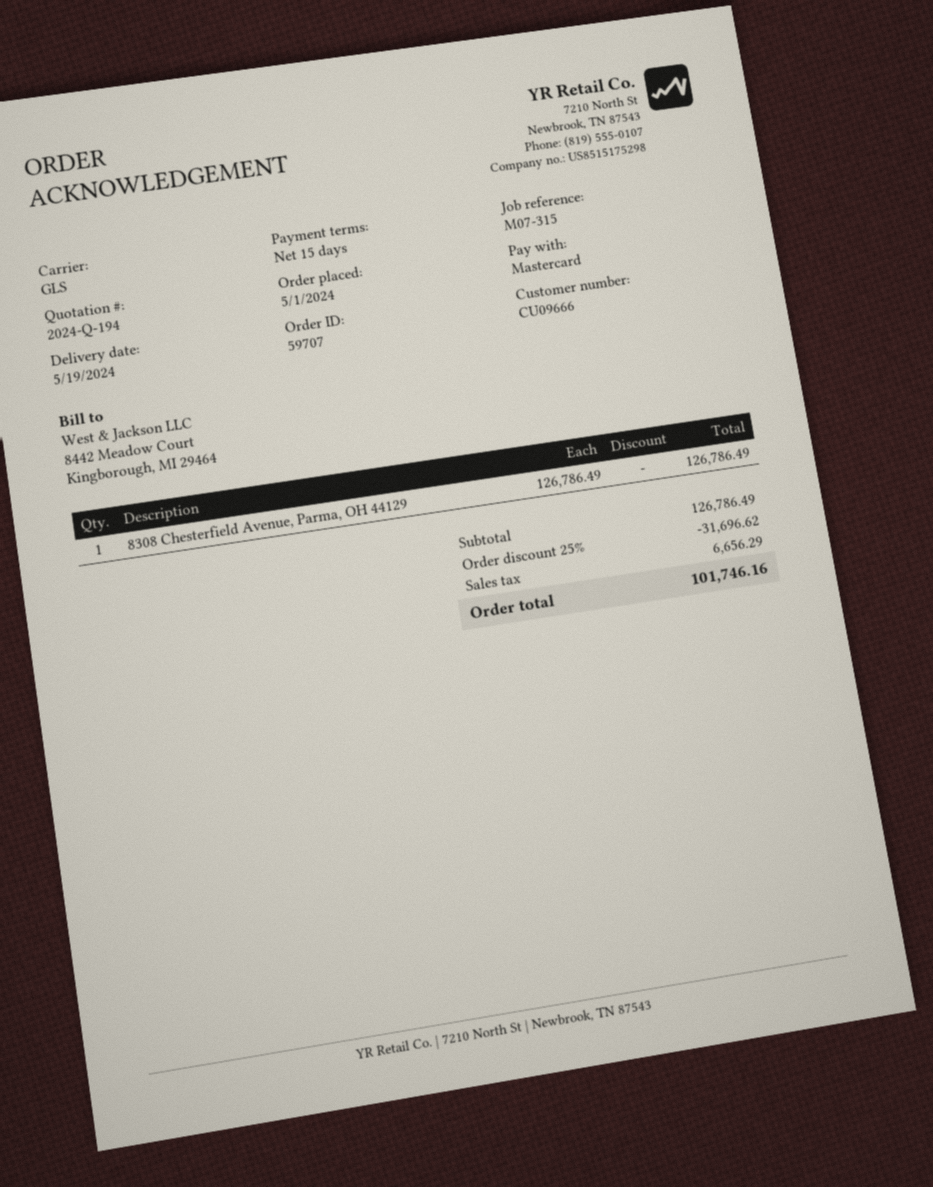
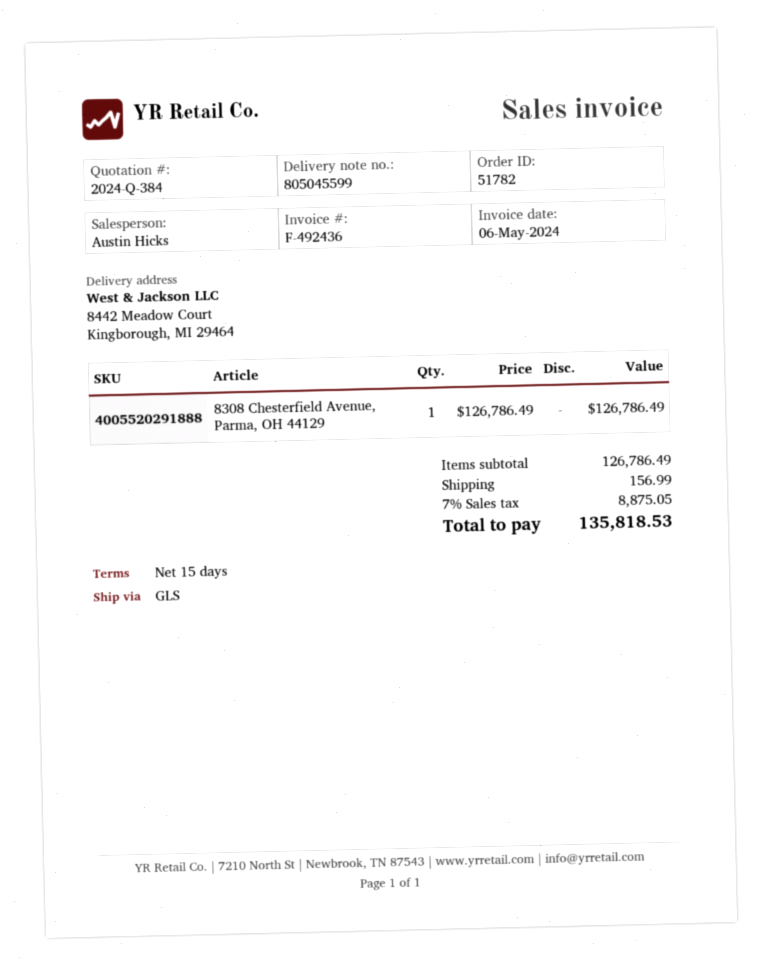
quote number: 2024-Q-194 -> 2024-Q-384
order number: 59707 -> 51782
discount: 25% = 31696.62 -> none
shipping: none -> 156.99
tax: 6656.29 -> 8875.05
total: 101746.16 -> 135818.53

